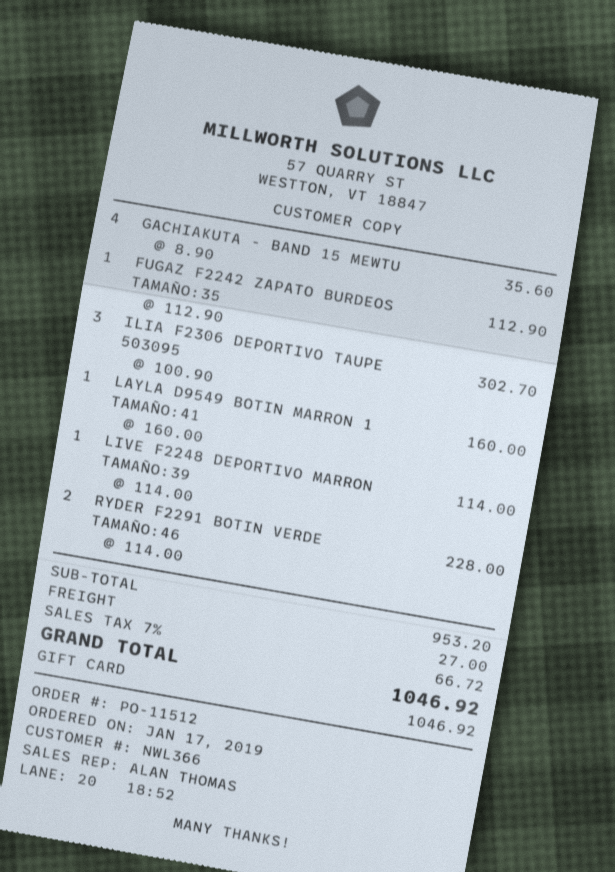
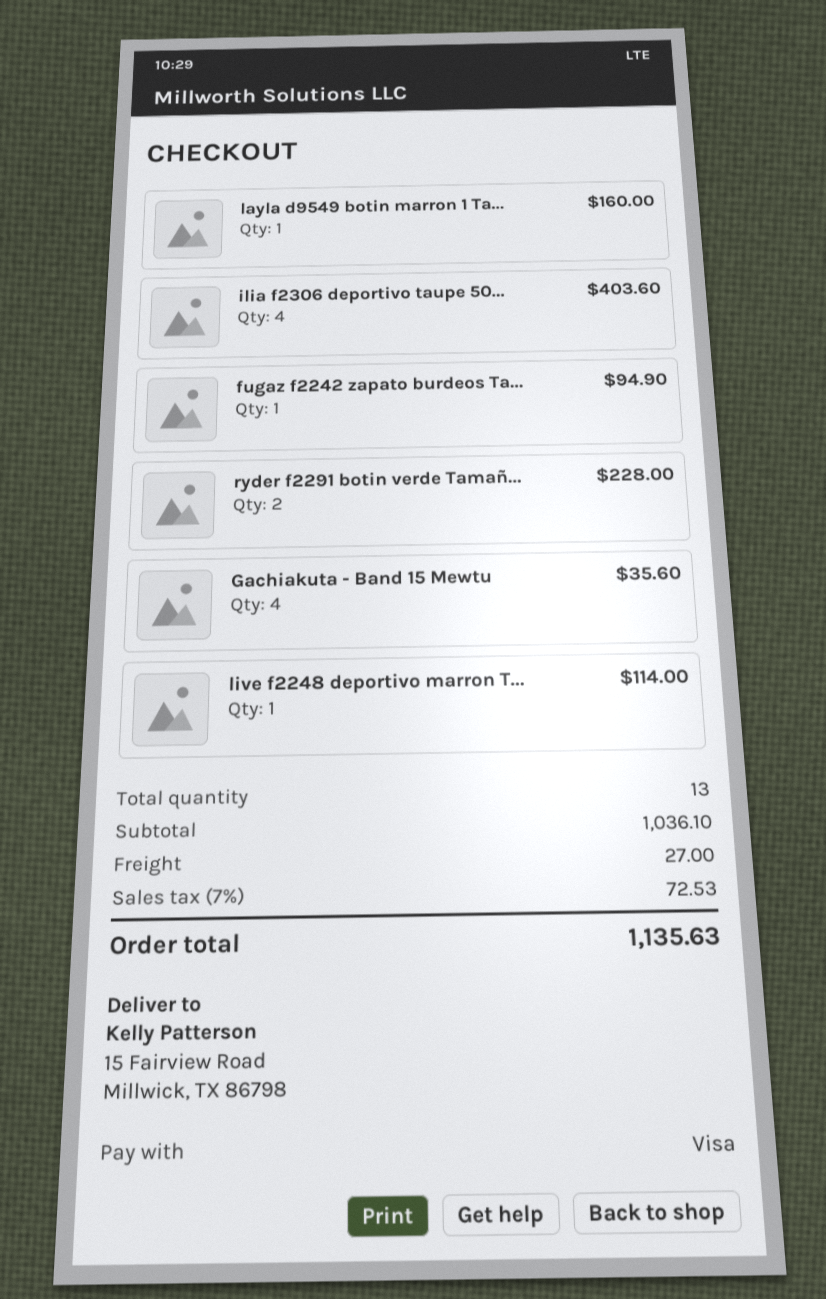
payment method: gift card -> Visa
FUGAZ F2242 ZAPATO BURDEOS TAMAÑO:35: 1 for 112.90 -> 1 for 94.90
ILIA F2306 DEPORTIVO TAUPE 503095: 3 for 302.70 -> 4 for 403.60
subtotal: 953.20 -> 1036.10
tax: 7% = 66.72 -> 7% = 72.53
total: 1046.92 -> 1135.63

